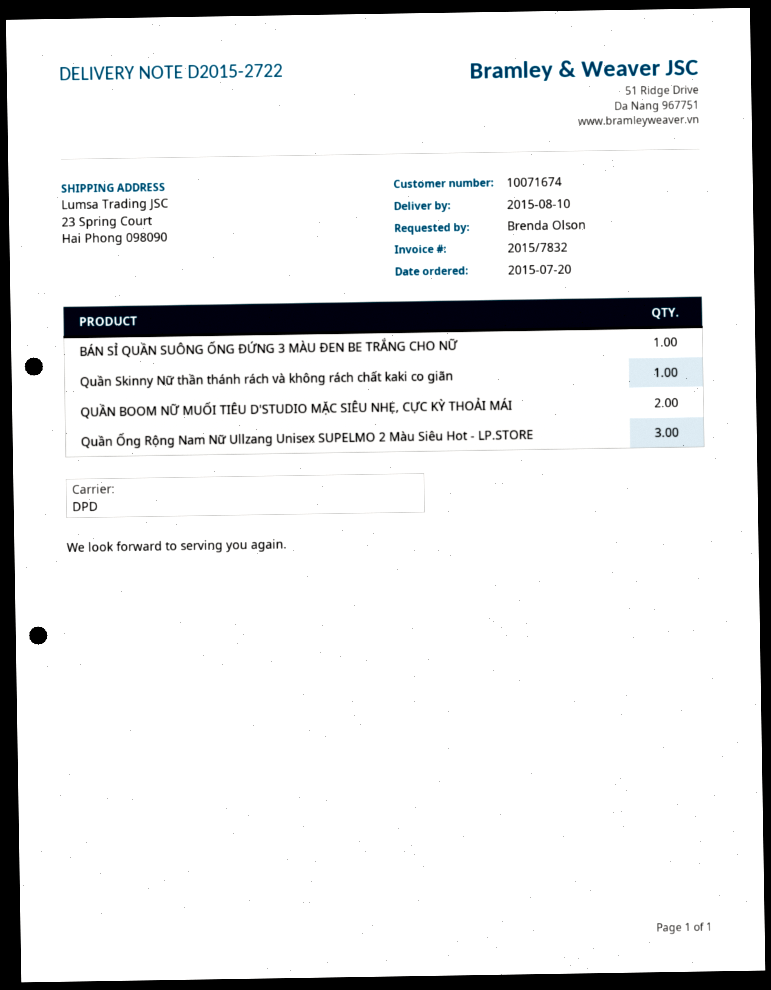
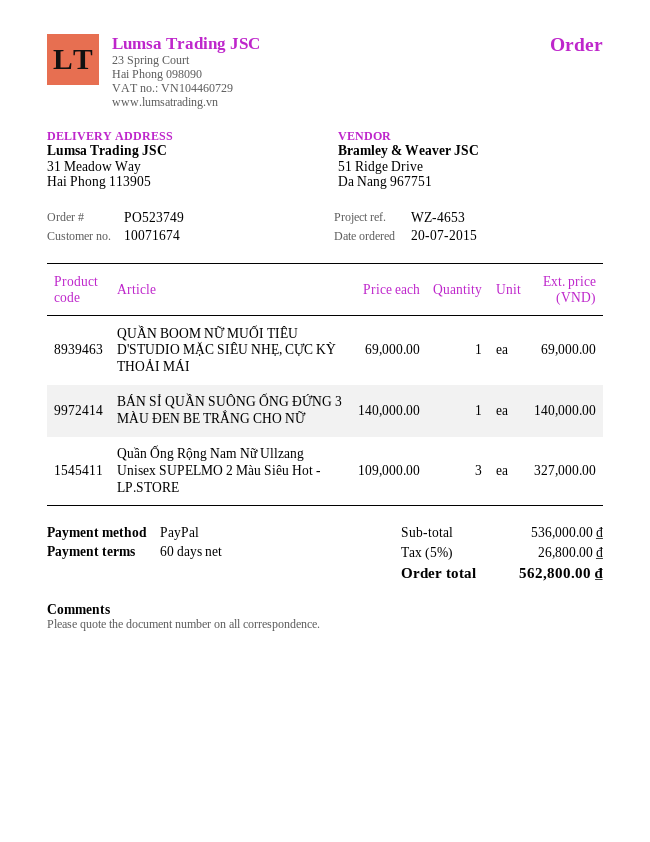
ship to: 23 Spring Court, Hai Phong 098090 -> 31 Meadow Way, Hai Phong 113905
Quần Skinny Nữ thần thánh rách và không rách chất kaki co giãn: 1 -> none
QUẦN BOOM NỮ MUỐI TIÊU D'STUDIO MẶC SIÊU NHẸ, CỰC KỲ THOẢI MÁI: 2 -> 1

